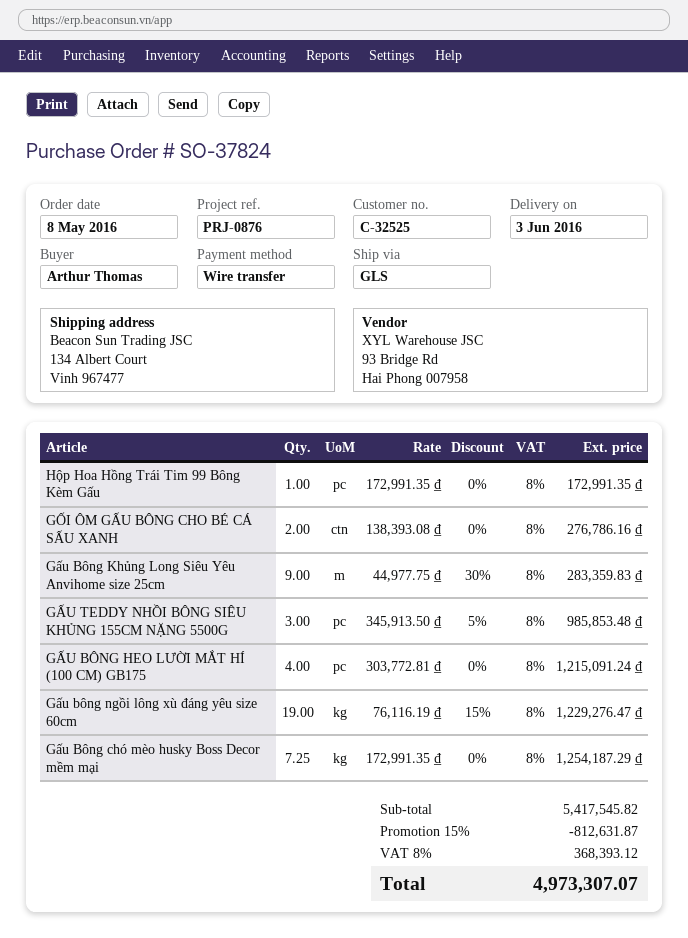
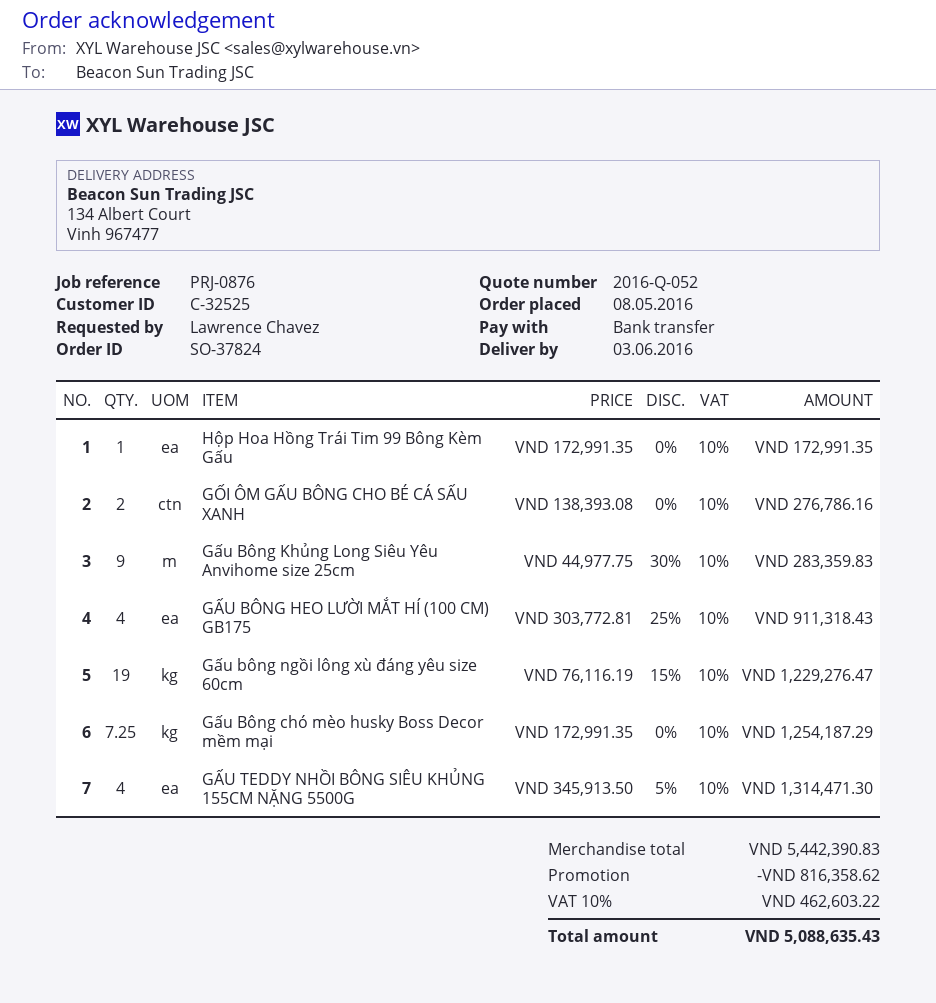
ordered by: Arthur Thomas -> Lawrence Chavez
GẤU TEDDY NHỒI BÔNG SIÊU KHỦNG 155CM NẶNG 5500G: 3 x 345913.50 - 5% = 985853.48 -> 4 x 345913.50 - 5% = 1314471.30
GẤU BÔNG HEO LƯỜI MẮT HÍ (100 CM) GB175: 4 x 303772.81 = 1215091.24 -> 4 x 303772.81 - 25% = 911318.43
subtotal: 5417545.82 -> 5442390.83
discount: 812631.87 -> 816358.62
tax: 8% = 368393.12 -> 10% = 462603.22
total: 4973307.07 -> 5088635.43

